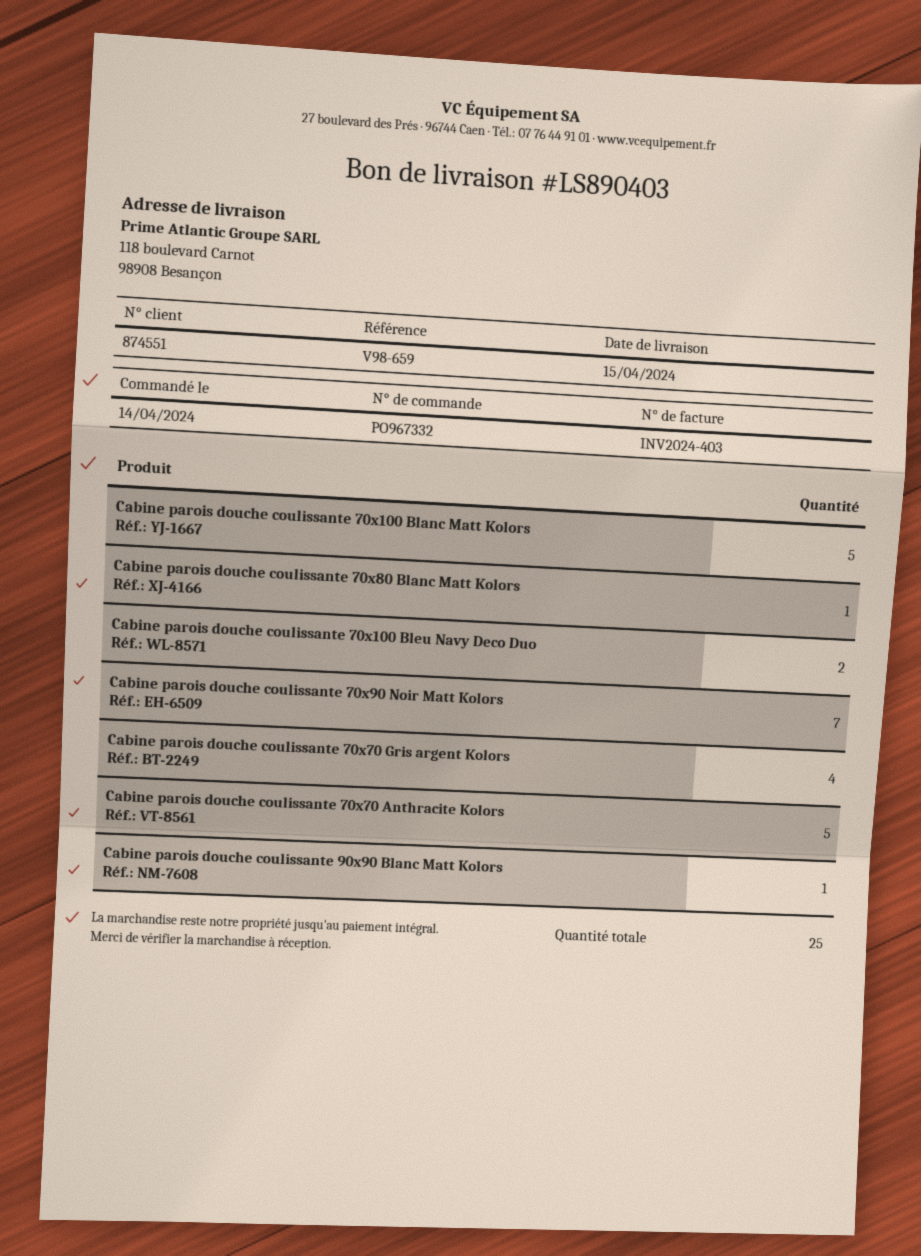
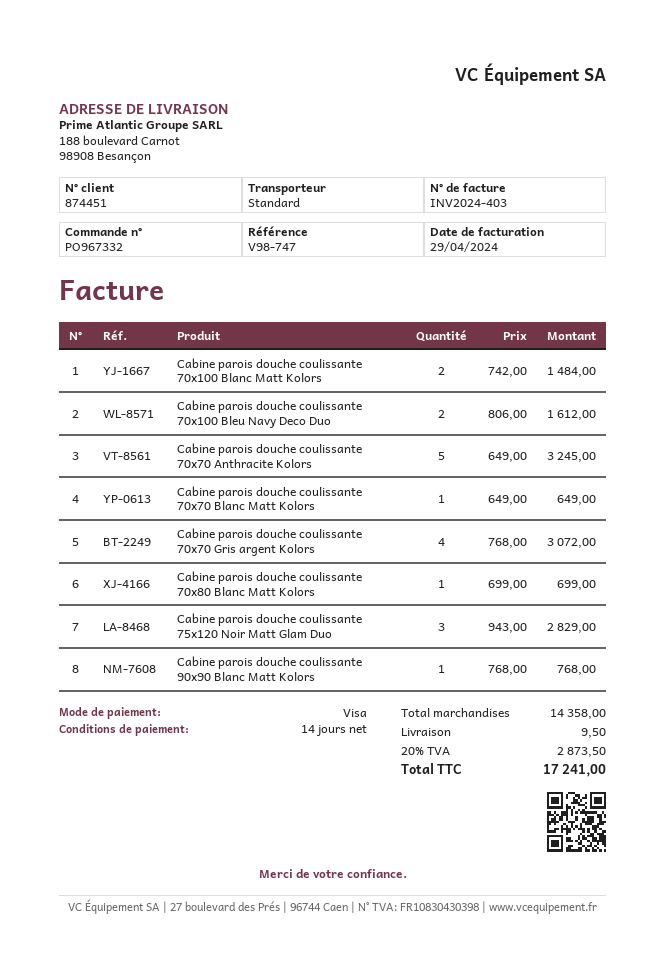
customer number: 874551 -> 874451
reference: V98-659 -> V98-747
ship to: 118 boulevard Carnot, 98908 Besançon -> 188 boulevard Carnot, 98908 Besançon
Cabine parois douche coulissante 70x100 Blanc Matt Kolors: 5 -> 2
Cabine parois douche coulissante 70x90 Noir Matt Kolors: 7 -> none
Cabine parois douche coulissante 70x70 Blanc Matt Kolors: none -> 1
Cabine parois douche coulissante 75x120 Noir Matt Glam Duo: none -> 3

